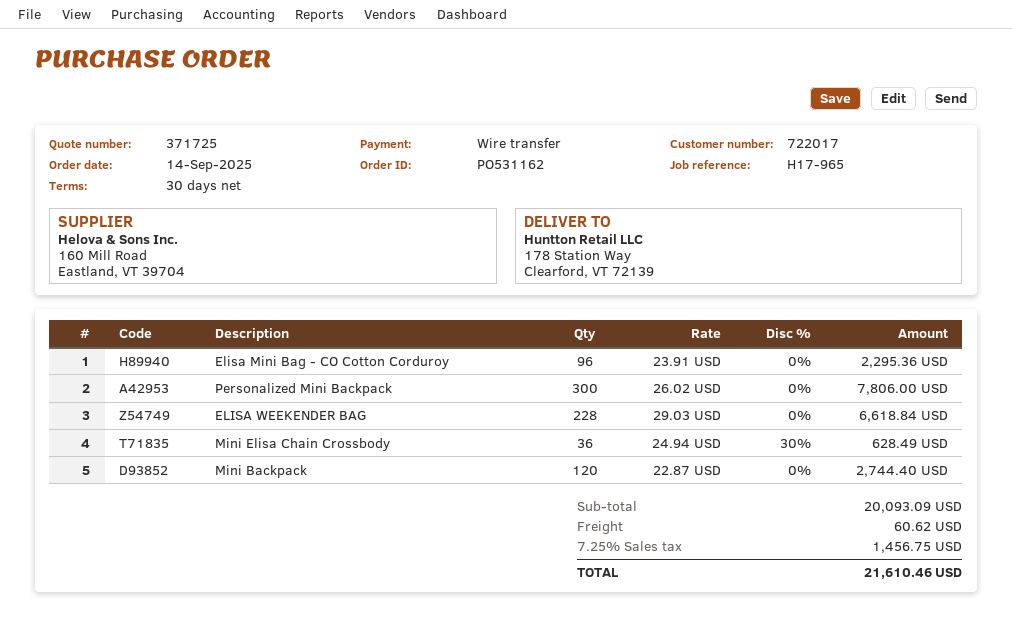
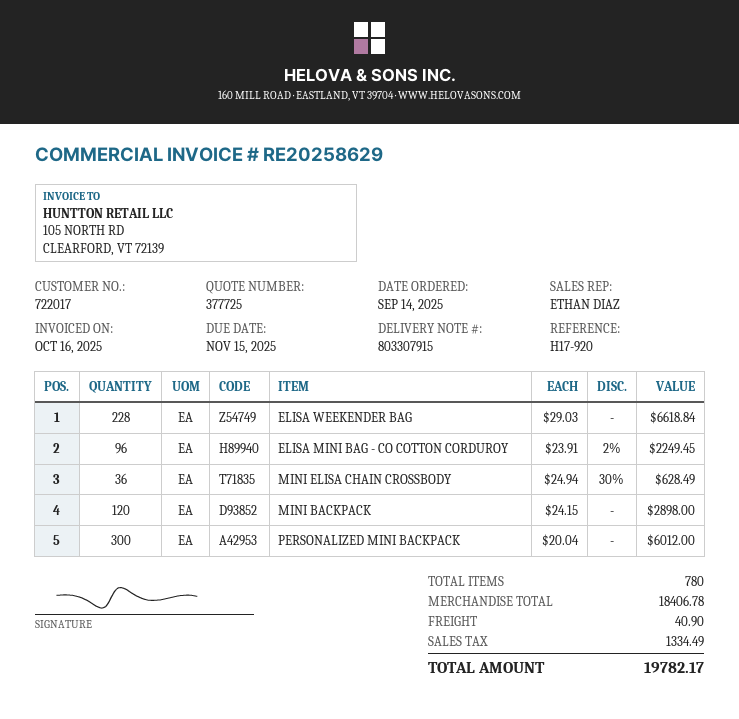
quote number: 371725 -> 377725
reference: H17-965 -> H17-920
Elisa Mini Bag - CO Cotton Corduroy: 96 x 23.91 = 2295.36 -> 96 x 23.91 - 2% = 2249.45
Personalized Mini Backpack: 300 x 26.02 = 7806.00 -> 300 x 20.04 = 6012.00
Mini Backpack: 120 x 22.87 = 2744.40 -> 120 x 24.15 = 2898.00
subtotal: 20093.09 -> 18406.78
shipping: 60.62 -> 40.90
tax: 1456.75 -> 1334.49
total: 21610.46 -> 19782.17

